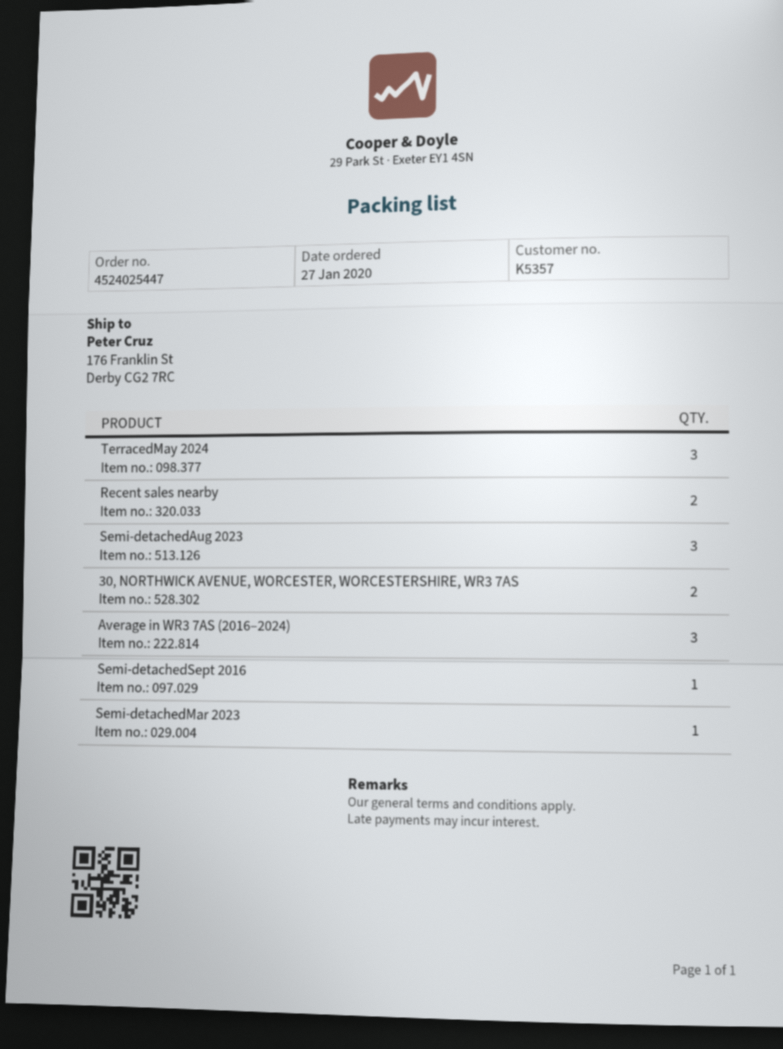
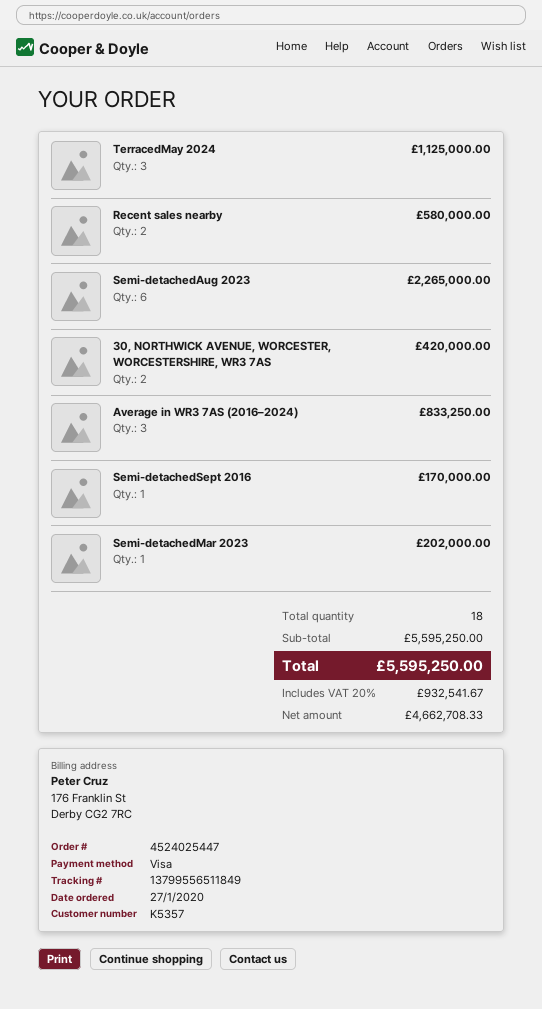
Semi-detachedAug 2023: 3 -> 6

